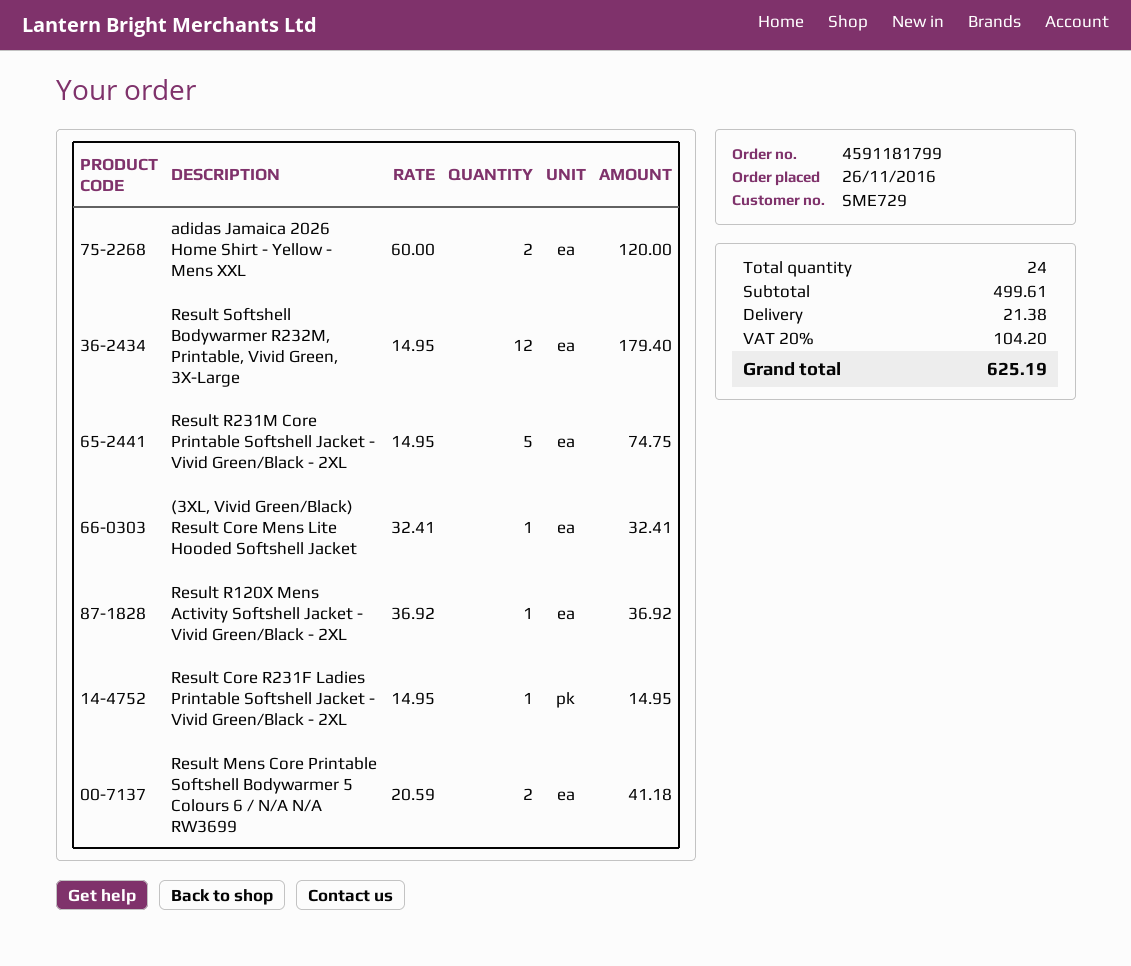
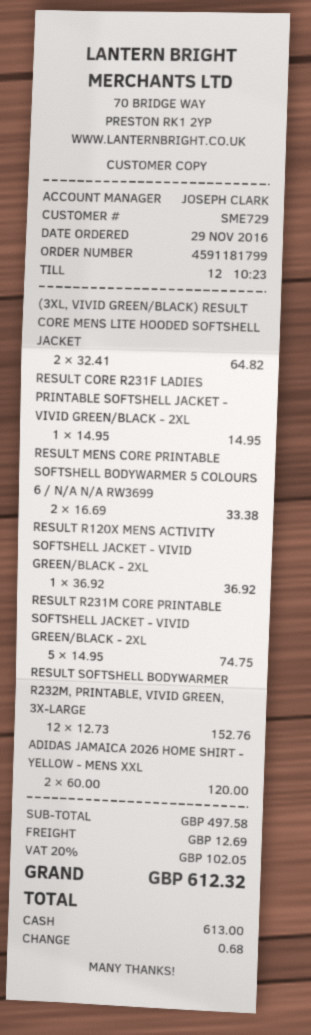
order date: 2016-11-26 -> 2016-11-29
Result Softshell Bodywarmer R232M, Printable, Vivid Green, 3X-Large: 12 x 14.95 = 179.40 -> 12 x 12.73 = 152.76
(3XL, Vivid Green/Black) Result Core Mens Lite Hooded Softshell Jacket: 1 x 32.41 = 32.41 -> 2 x 32.41 = 64.82
Result Mens Core Printable Softshell Bodywarmer 5 Colours 6 / N/A N/A RW3699: 2 x 20.59 = 41.18 -> 2 x 16.69 = 33.38
subtotal: 499.61 -> 497.58
shipping: 21.38 -> 12.69
tax: 20% = 104.20 -> 20% = 102.05
total: 625.19 -> 612.32

